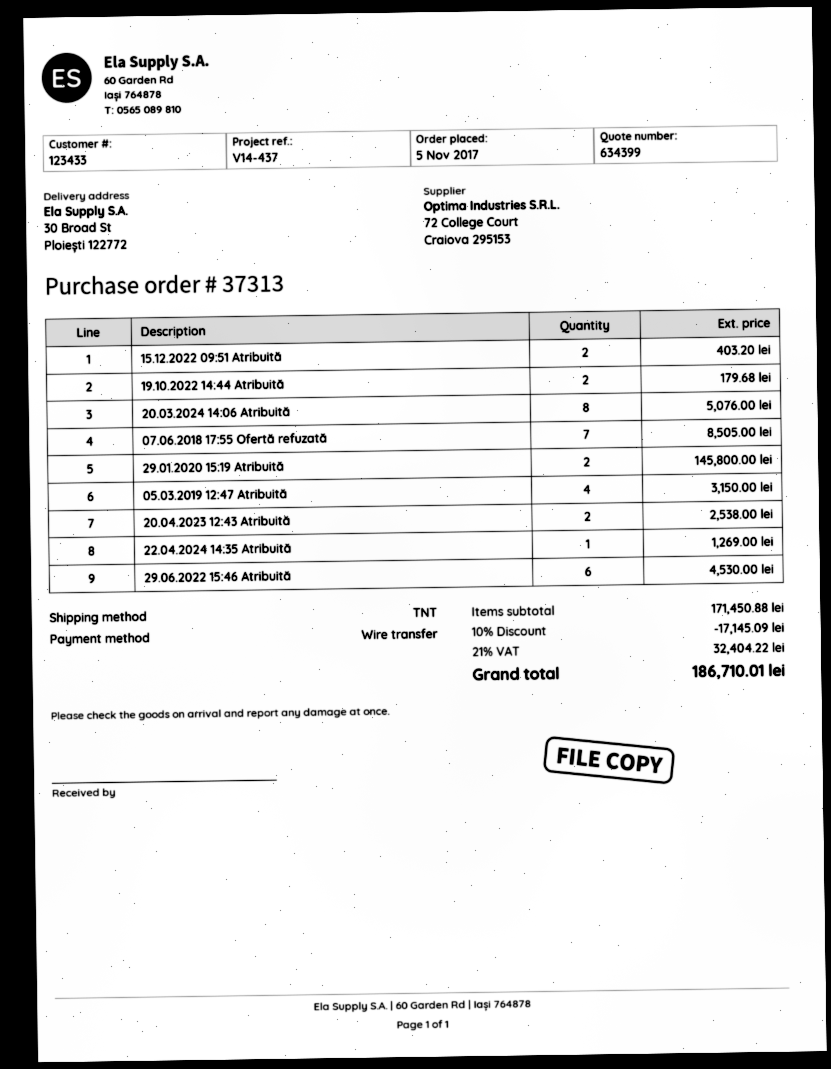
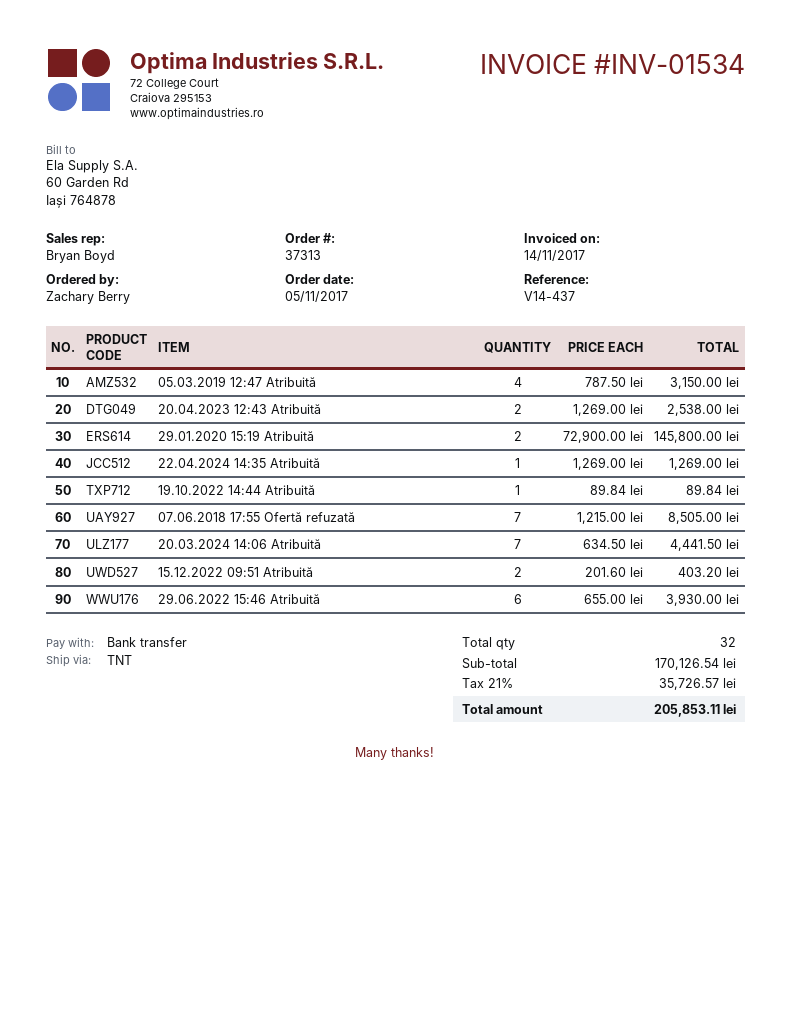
19.10.2022 14:44 Atribuită: 2 for 179.68 -> 1 for 89.84
20.03.2024 14:06 Atribuită: 8 for 5076.00 -> 7 for 4441.50
29.06.2022 15:46 Atribuită: 6 for 4530.00 -> 6 for 3930.00
subtotal: 171450.88 -> 170126.54
discount: 10% = 17145.09 -> none
tax: 21% = 32404.22 -> 21% = 35726.57
total: 186710.01 -> 205853.11

